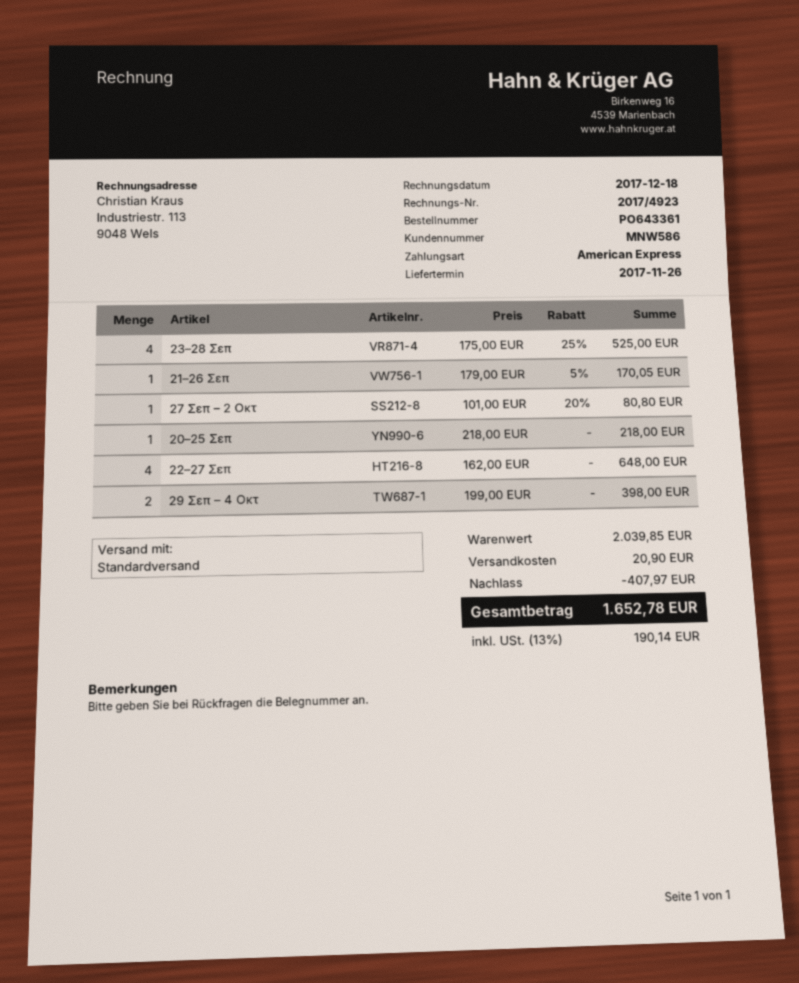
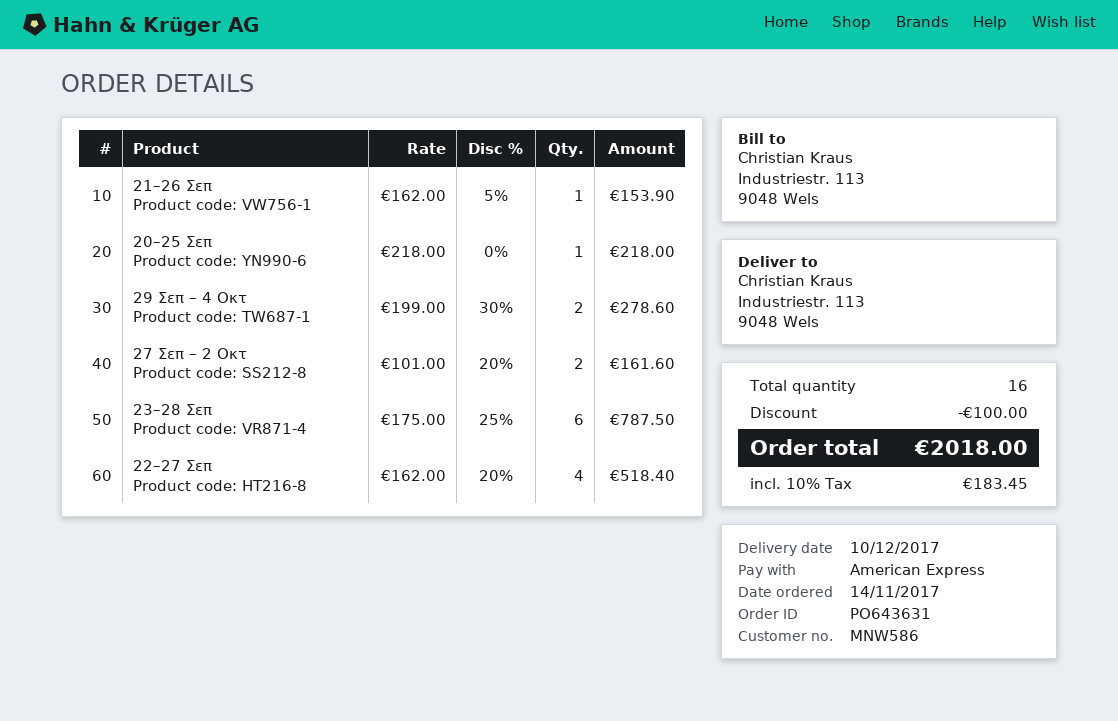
order number: PO643361 -> PO643631
delivery date: 2017-11-26 -> 2017-12-10
23–28 Σεπ: 4 x 175.00 - 25% = 525.00 -> 6 x 175.00 - 25% = 787.50
21–26 Σεπ: 1 x 179.00 - 5% = 170.05 -> 1 x 162.00 - 5% = 153.90
27 Σεπ – 2 Οκτ: 1 x 101.00 - 20% = 80.80 -> 2 x 101.00 - 20% = 161.60
22–27 Σεπ: 4 x 162.00 = 648.00 -> 4 x 162.00 - 20% = 518.40
29 Σεπ – 4 Οκτ: 2 x 199.00 = 398.00 -> 2 x 199.00 - 30% = 278.60
discount: 407.97 -> 100.00
shipping: 20.90 -> none
tax: 13% = 190.14 -> 10% = 183.45
total: 1652.78 -> 2018.00

